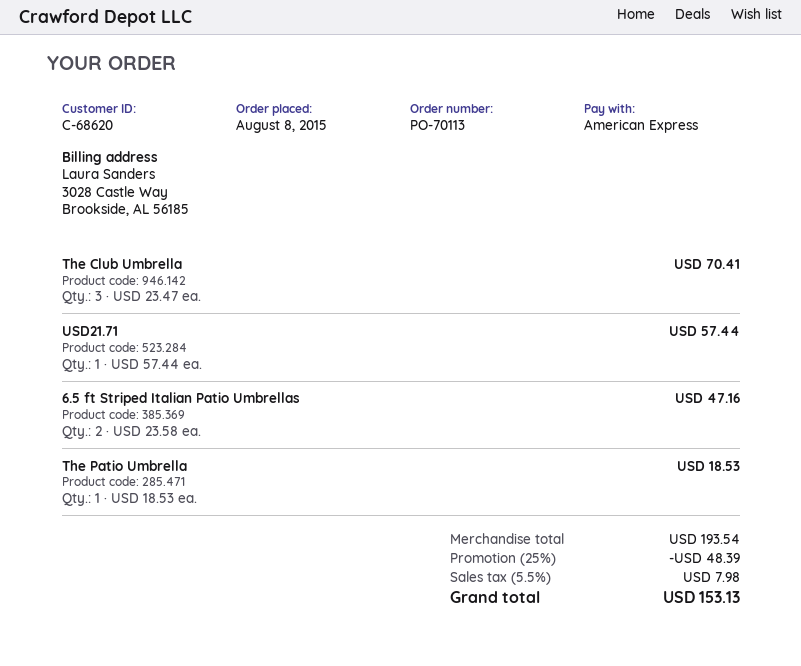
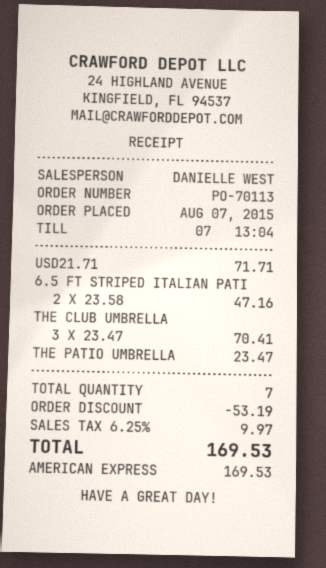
order date: 2015-08-08 -> 2015-08-07
USD21.71: 1 x 57.44 = 57.44 -> 1 x 71.71 = 71.71
The Patio Umbrella: 1 x 18.53 = 18.53 -> 1 x 23.47 = 23.47
discount: 48.39 -> 53.19
tax: 5.5% = 7.98 -> 6.25% = 9.97
total: 153.13 -> 169.53

